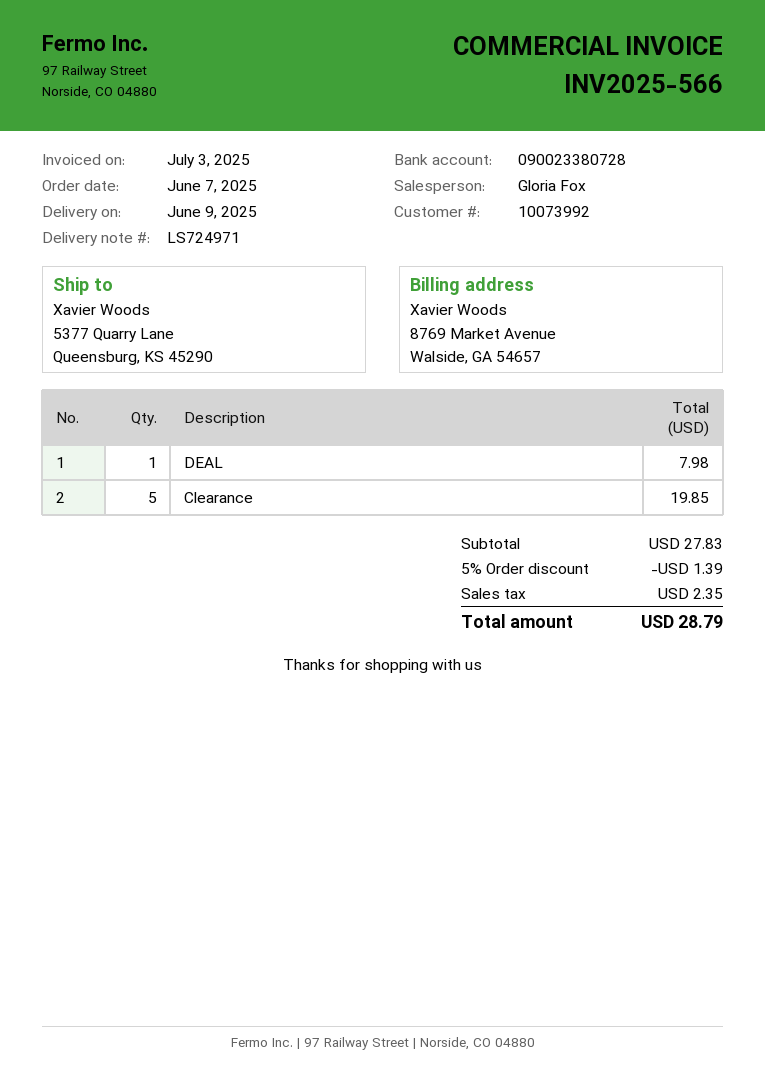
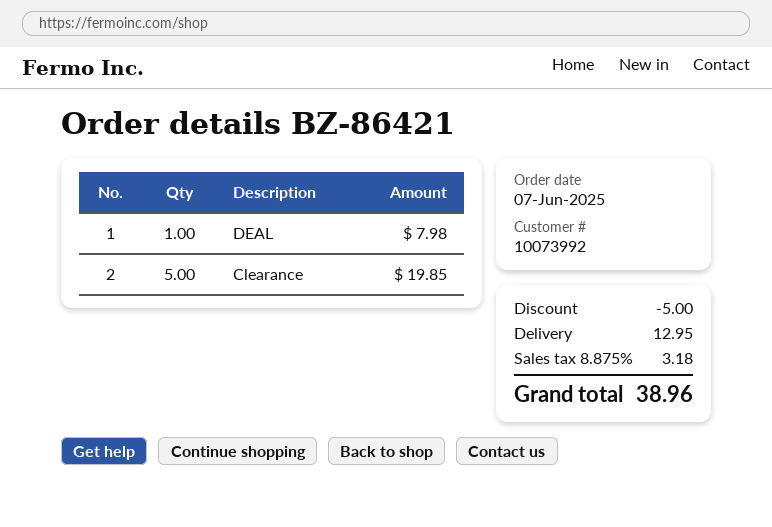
discount: 1.39 -> 5.00
shipping: none -> 12.95
tax: 2.35 -> 3.18
total: 28.79 -> 38.96

